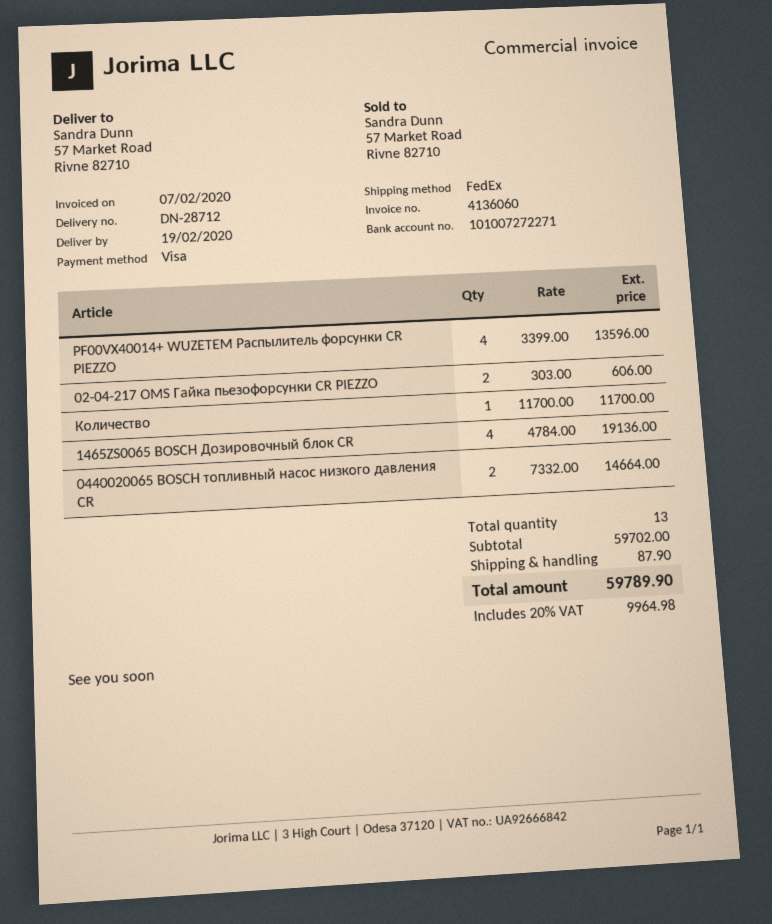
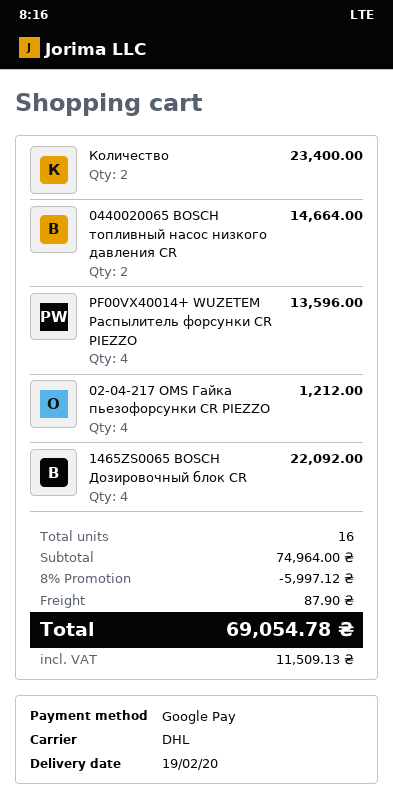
payment method: Visa -> Google Pay
shipping method: FedEx -> DHL
02-04-217 OMS Гайка пьезофорсунки CR PIEZZO: 2 for 606.00 -> 4 for 1212.00
Количество: 1 for 11700.00 -> 2 for 23400.00
1465ZS0065 BOSCH Дозировочный блок CR: 4 for 19136.00 -> 4 for 22092.00
total quantity: 13 -> 16
subtotal: 59702.00 -> 74964.00
discount: none -> 8% = 5997.12
tax: 9964.98 -> 11509.13
total: 59789.90 -> 69054.78

